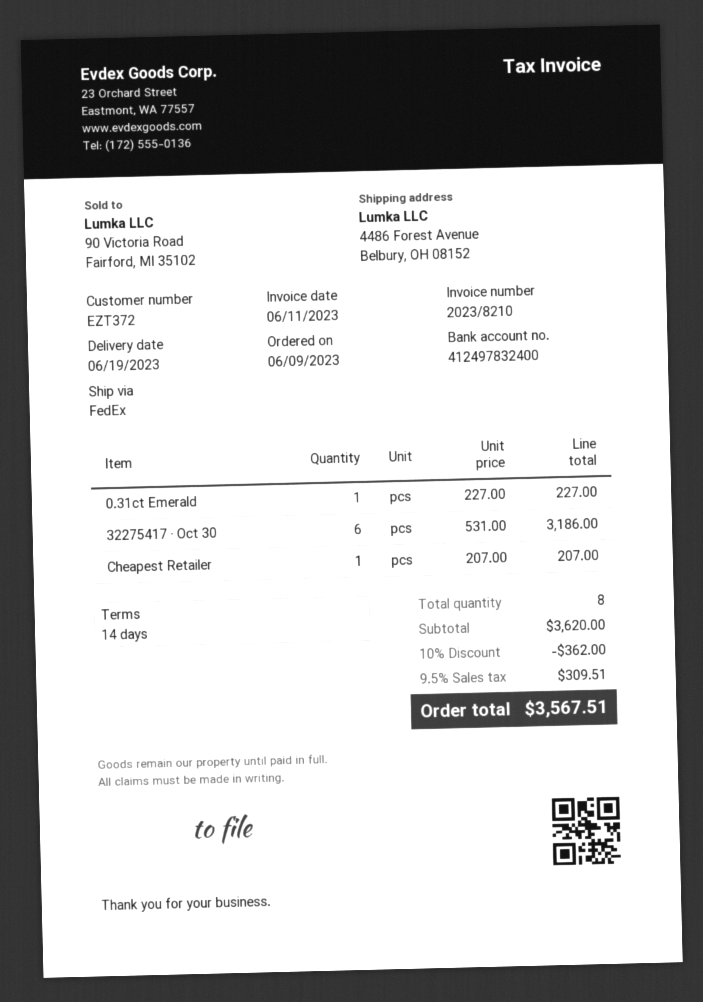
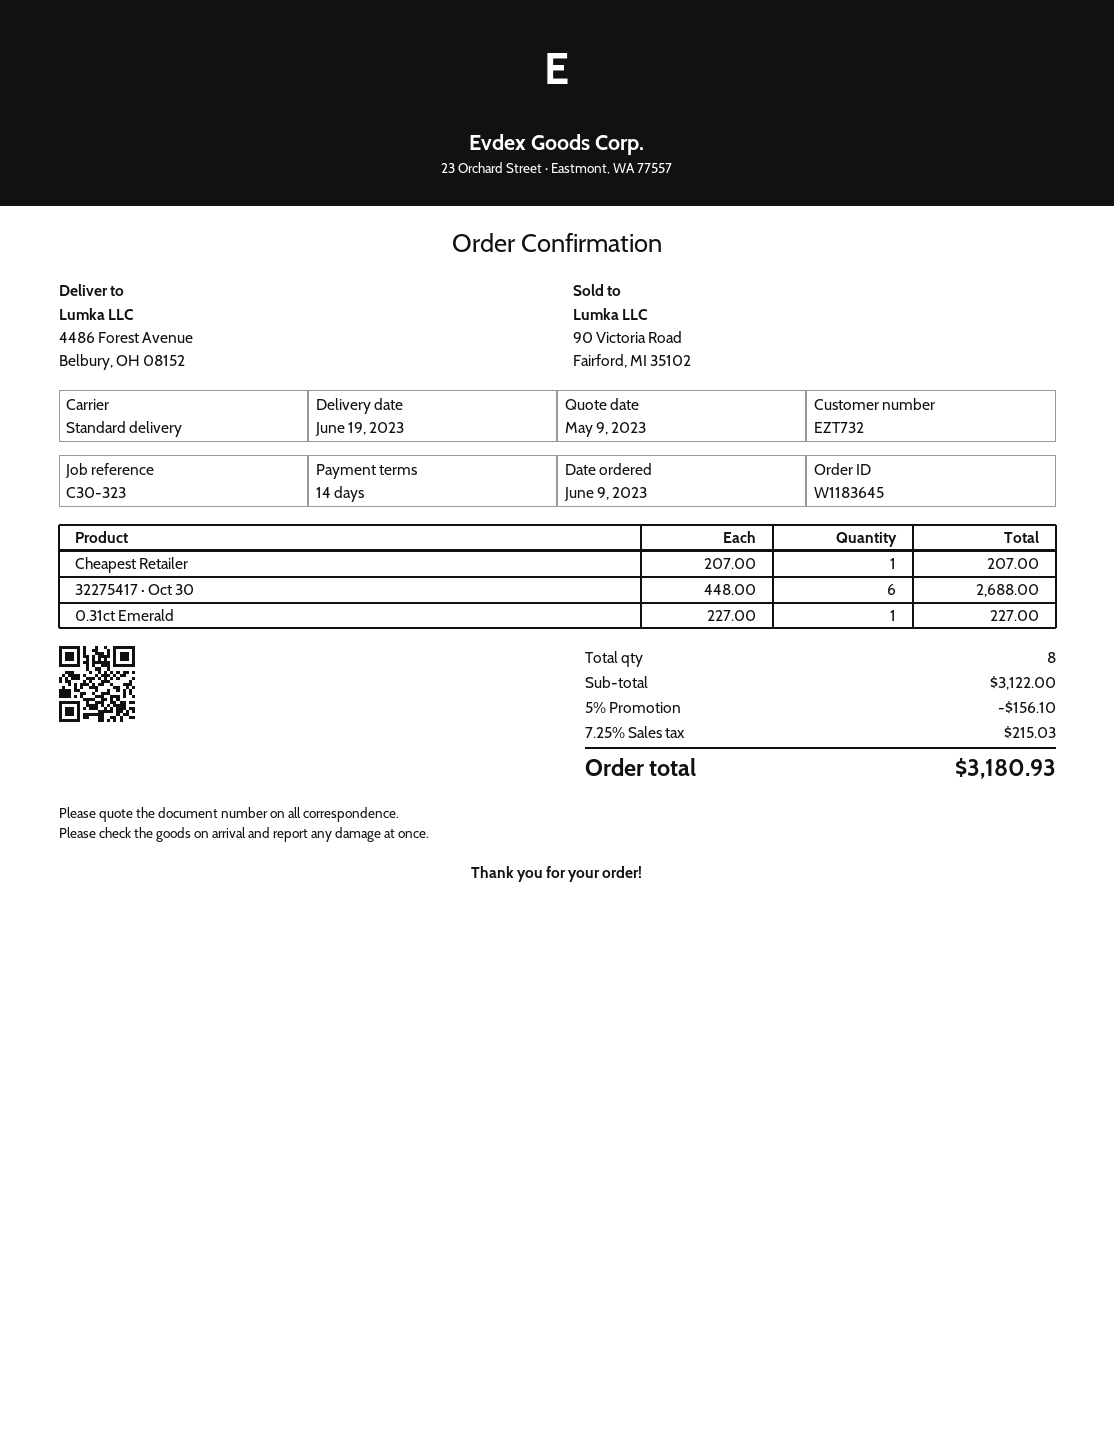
customer number: EZT372 -> EZT732
shipping method: FedEx -> standard
32275417 · Oct 30: 6 x 531.00 = 3186.00 -> 6 x 448.00 = 2688.00
subtotal: 3620.00 -> 3122.00
discount: 10% = 362.00 -> 5% = 156.10
tax: 9.5% = 309.51 -> 7.25% = 215.03
total: 3567.51 -> 3180.93

